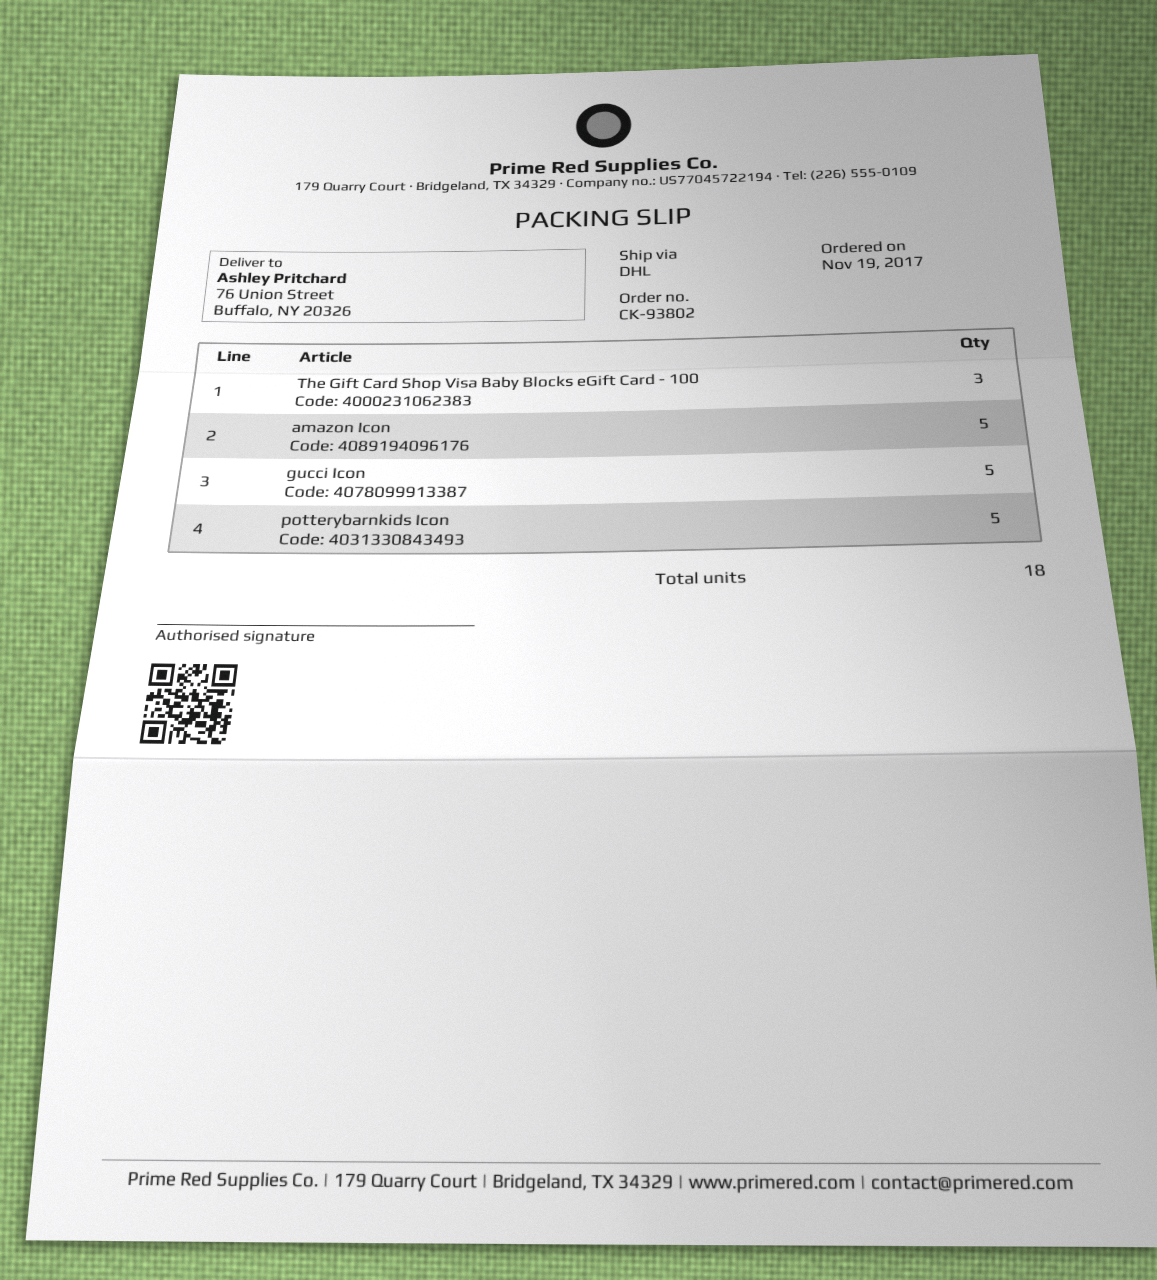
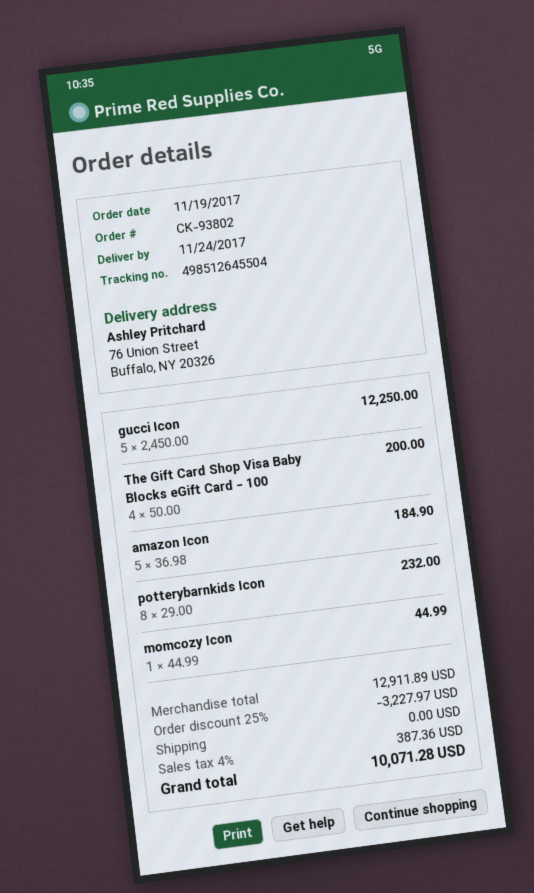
The Gift Card Shop Visa Baby Blocks eGift Card - 100: 3 -> 4
potterybarnkids Icon: 5 -> 8
momcozy Icon: none -> 1

